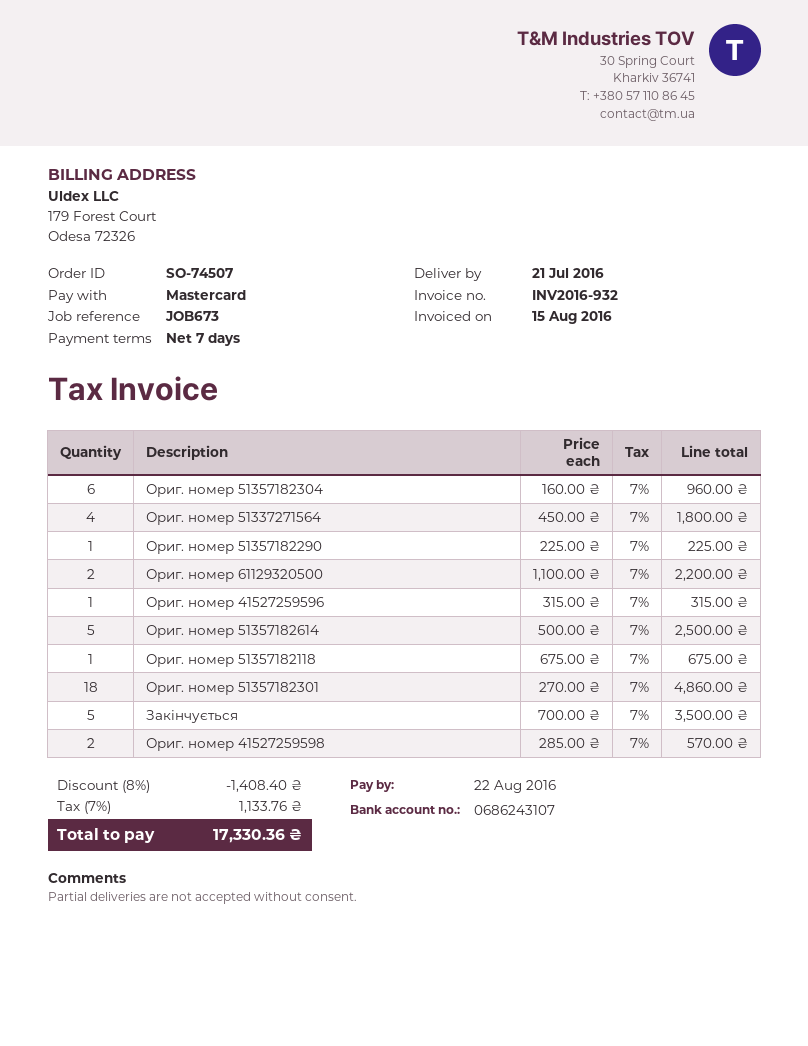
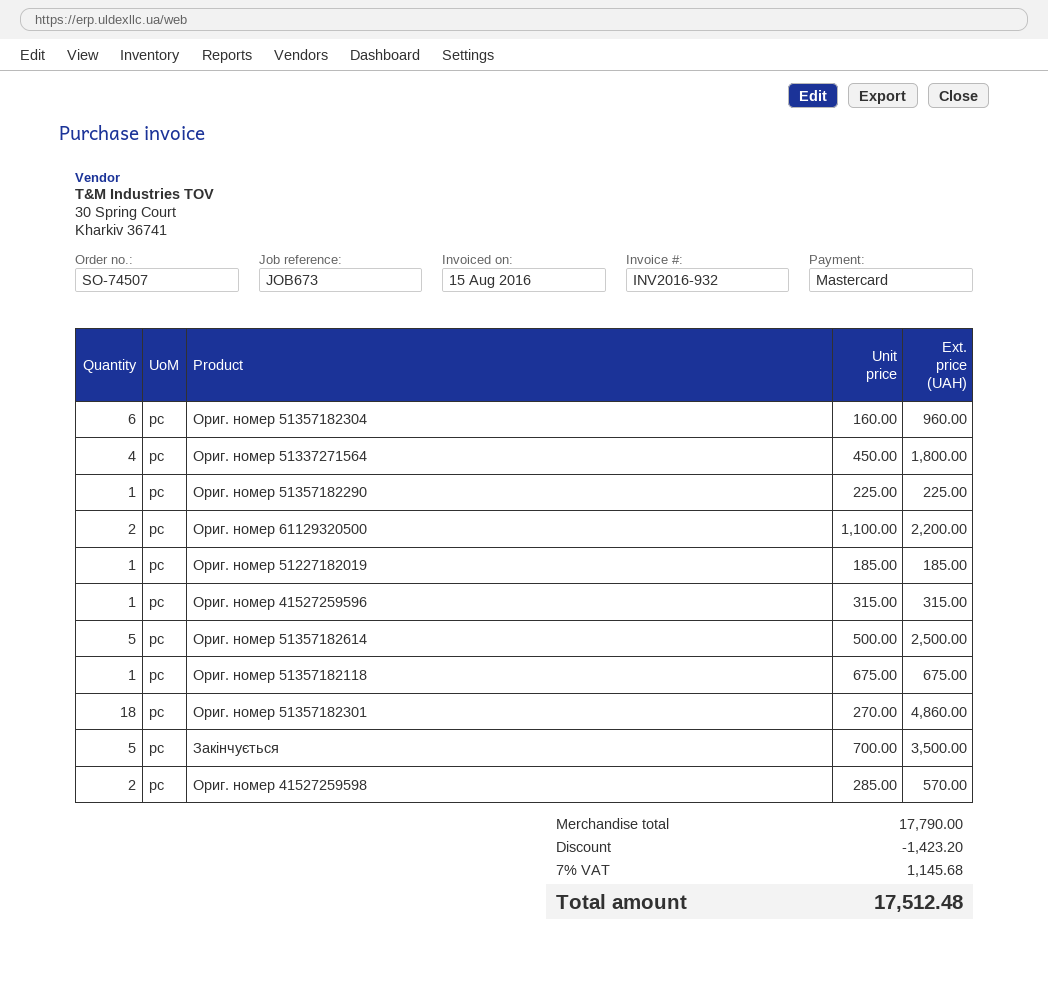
Ориг. номер 51227182019: none -> 1 x 185.00 = 185.00
discount: 1408.40 -> 1423.20
tax: 7% = 1133.76 -> 7% = 1145.68
total: 17330.36 -> 17512.48

